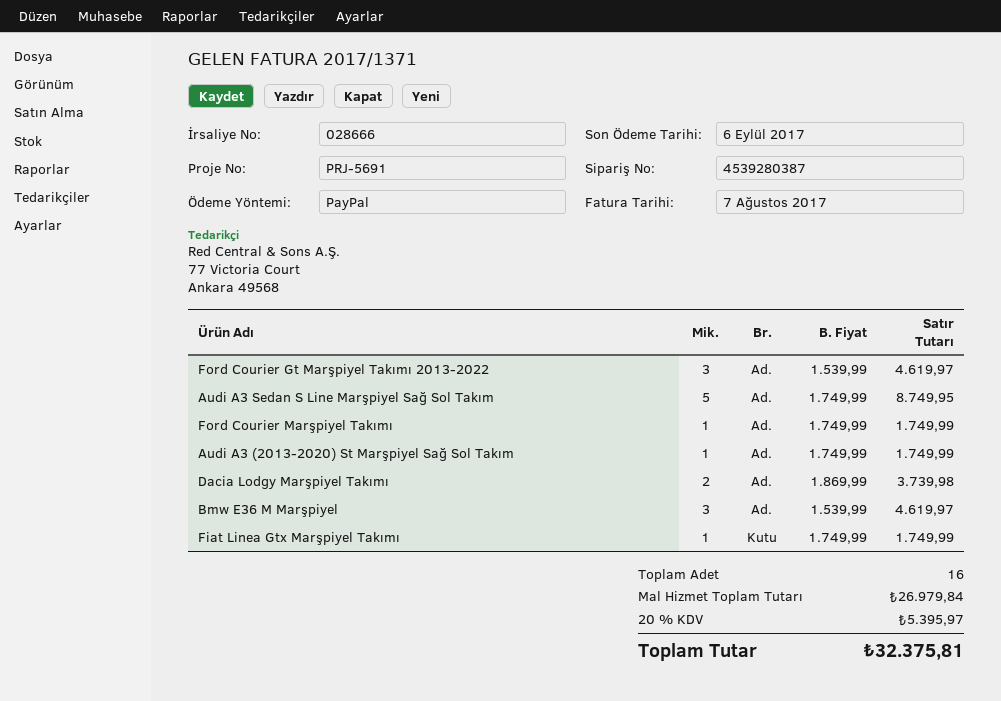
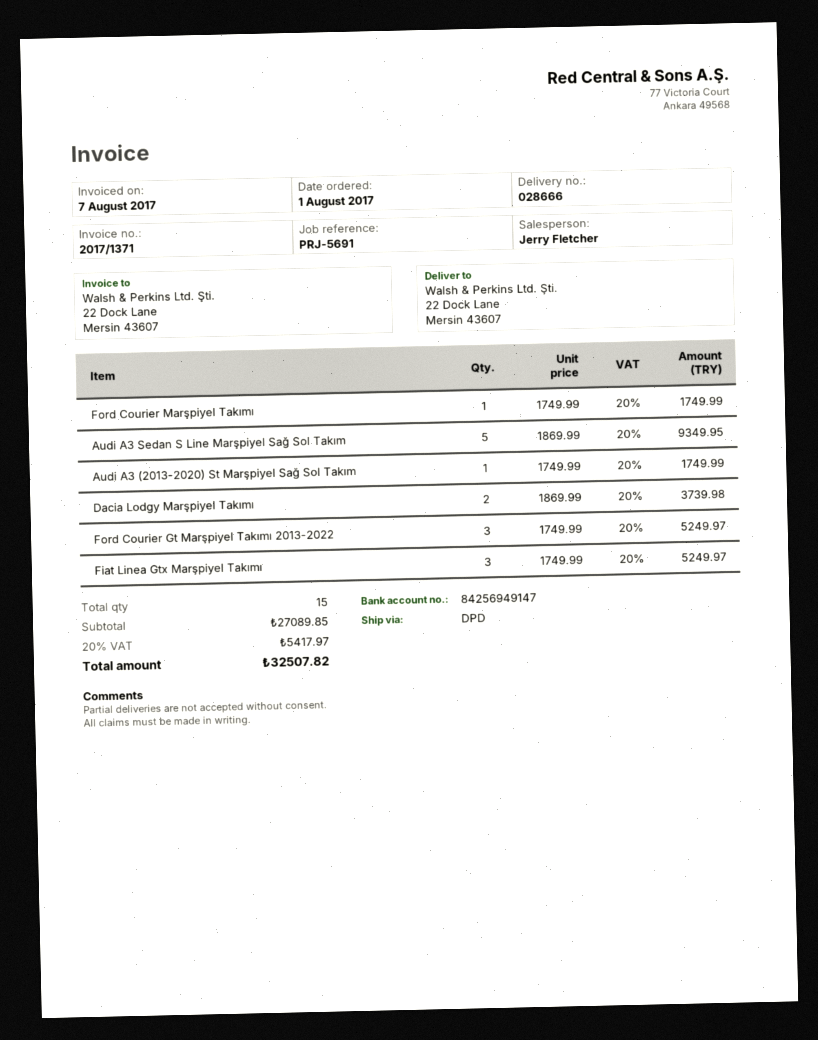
Ford Courier Gt Marşpiyel Takımı 2013-2022: 3 x 1539.99 = 4619.97 -> 3 x 1749.99 = 5249.97
Audi A3 Sedan S Line Marşpiyel Sağ Sol Takım: 5 x 1749.99 = 8749.95 -> 5 x 1869.99 = 9349.95
Bmw E36 M Marşpiyel: 3 x 1539.99 = 4619.97 -> none
Fiat Linea Gtx Marşpiyel Takımı: 1 x 1749.99 = 1749.99 -> 3 x 1749.99 = 5249.97
total quantity: 16 -> 15
subtotal: 26979.84 -> 27089.85
tax: 20% = 5395.97 -> 20% = 5417.97
total: 32375.81 -> 32507.82

